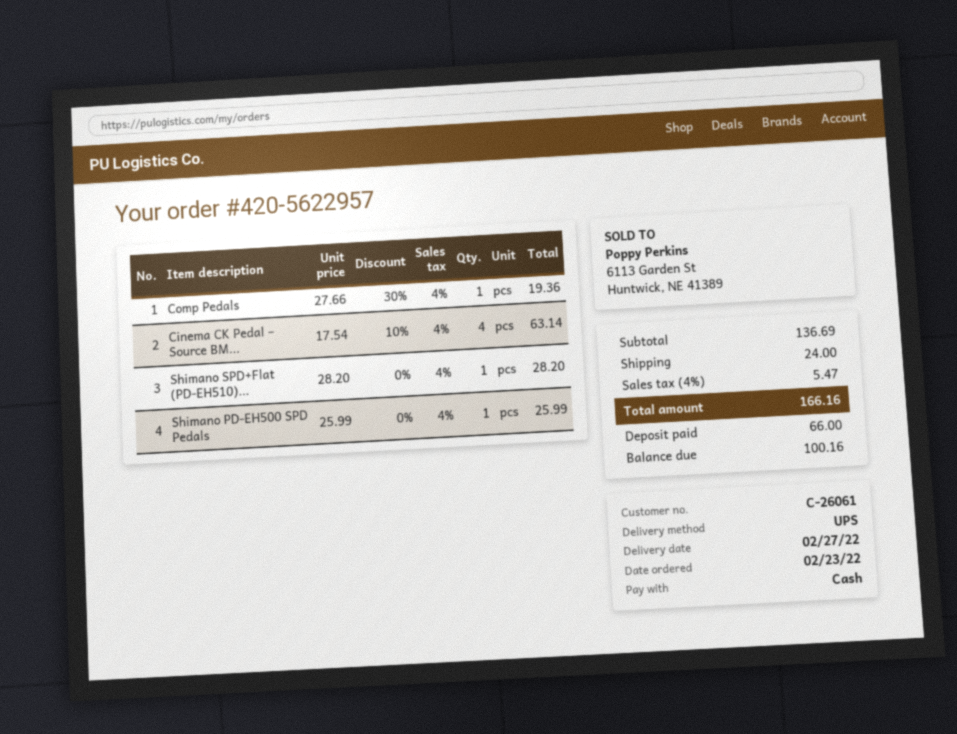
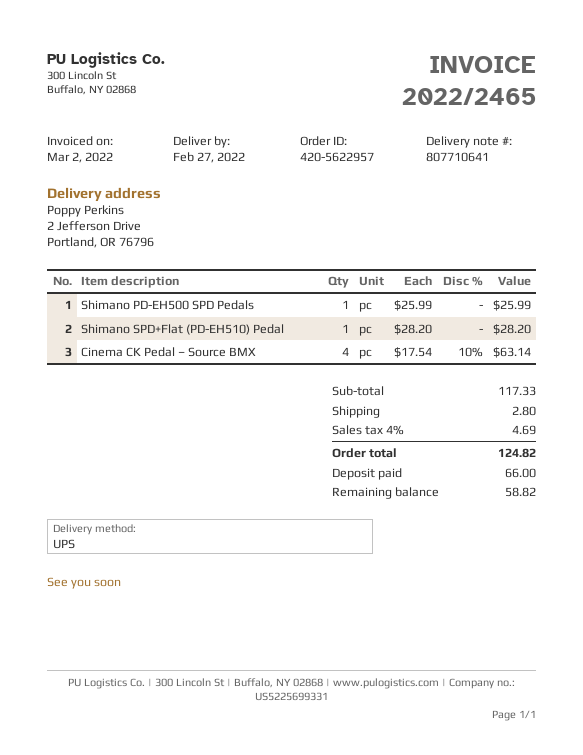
Comp Pedals: 1 x 27.66 - 30% = 19.36 -> none
subtotal: 136.69 -> 117.33
shipping: 24.00 -> 2.80
tax: 4% = 5.47 -> 4% = 4.69
total: 166.16 -> 124.82
balance: 100.16 -> 58.82

